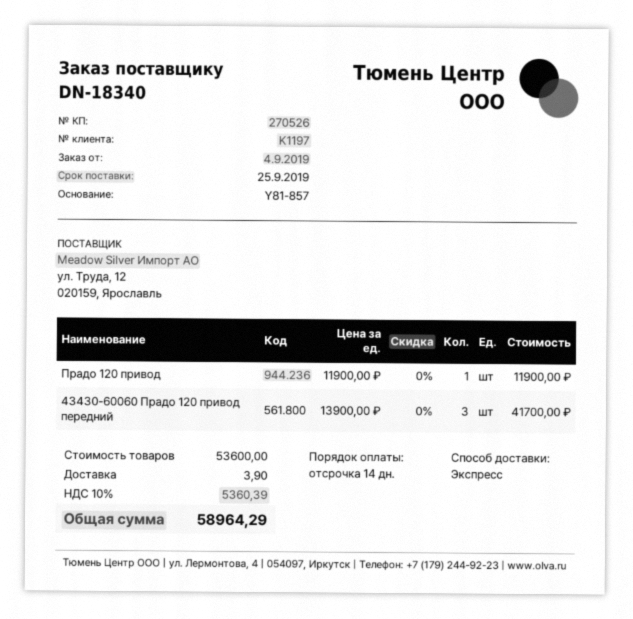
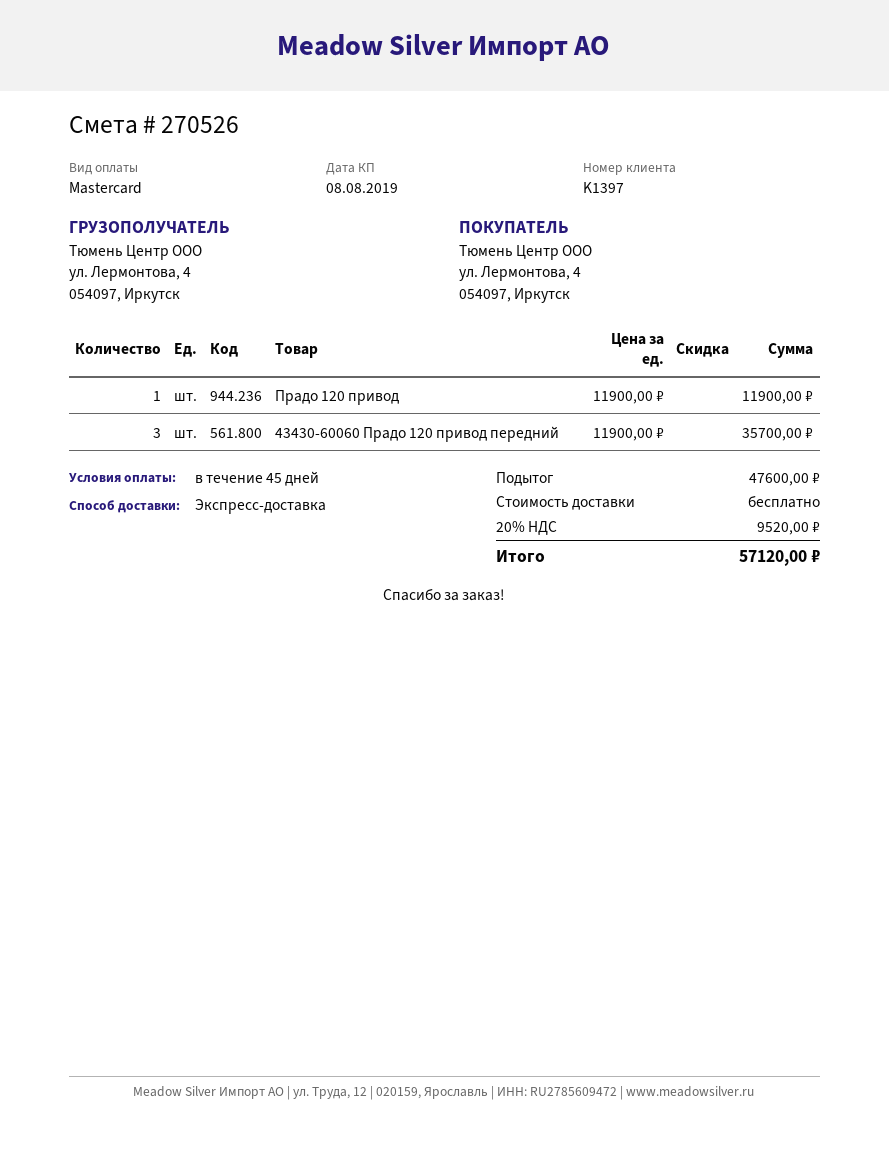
payment terms: 14 days -> 45 days
customer number: K1197 -> K1397
43430-60060 Прадо 120 привод передний: 3 x 13900.00 = 41700.00 -> 3 x 11900.00 = 35700.00
subtotal: 53600.00 -> 47600.00
shipping: 3.90 -> 0.00
tax: 10% = 5360.39 -> 20% = 9520.00
total: 58964.29 -> 57120.00

